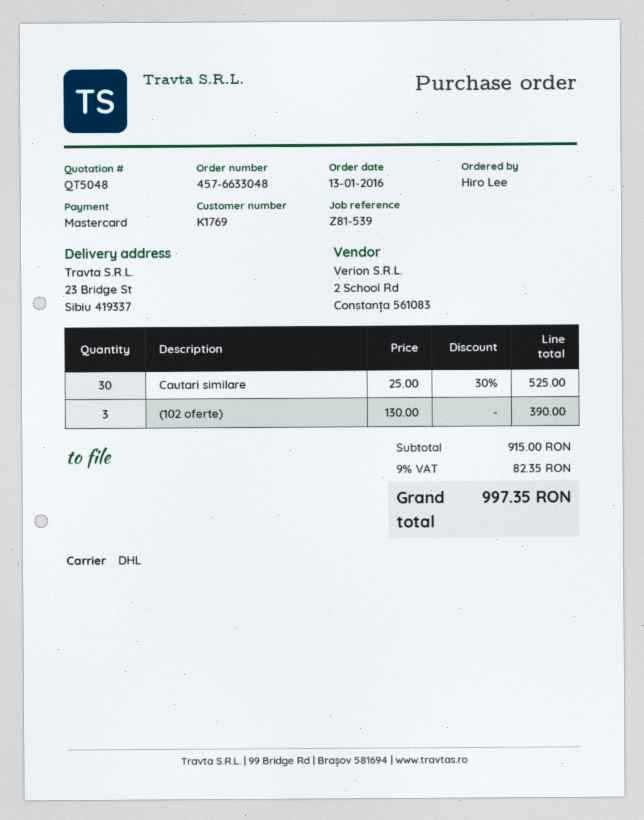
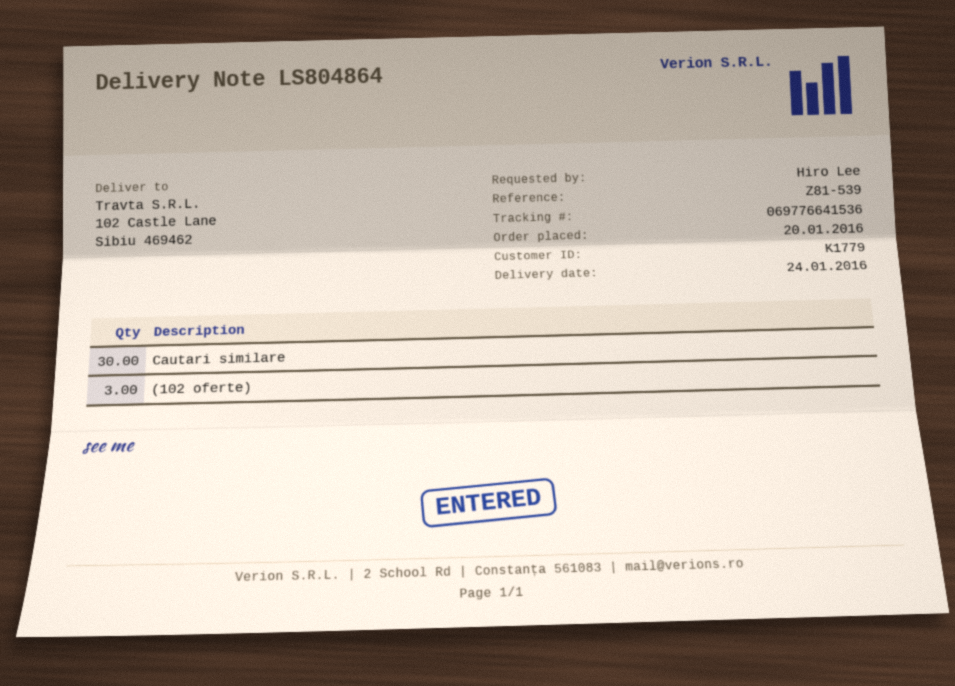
order date: 2016-01-13 -> 2016-01-20
customer number: K1769 -> K1779
ship to: 23 Bridge St, Sibiu 419337 -> 102 Castle Lane, Sibiu 469462

